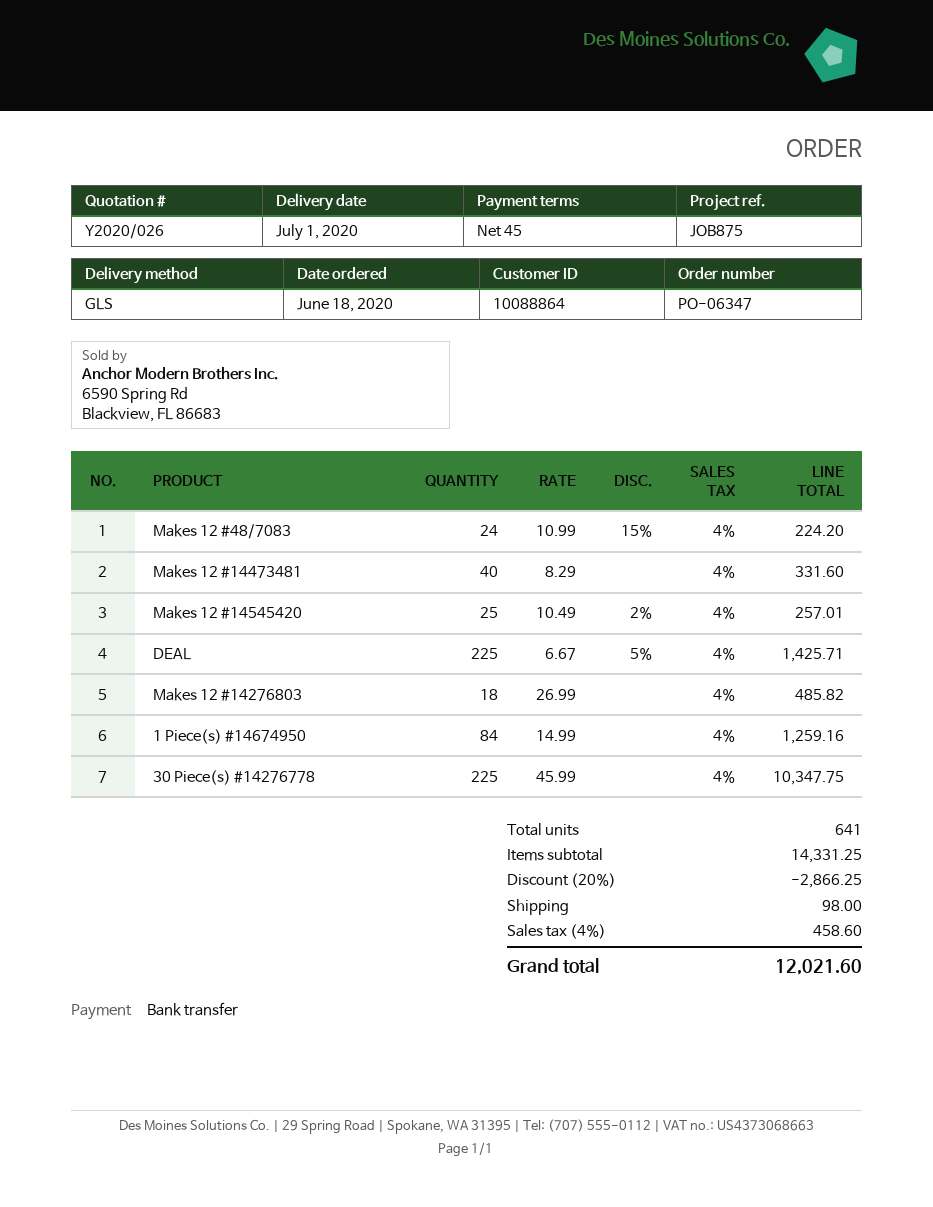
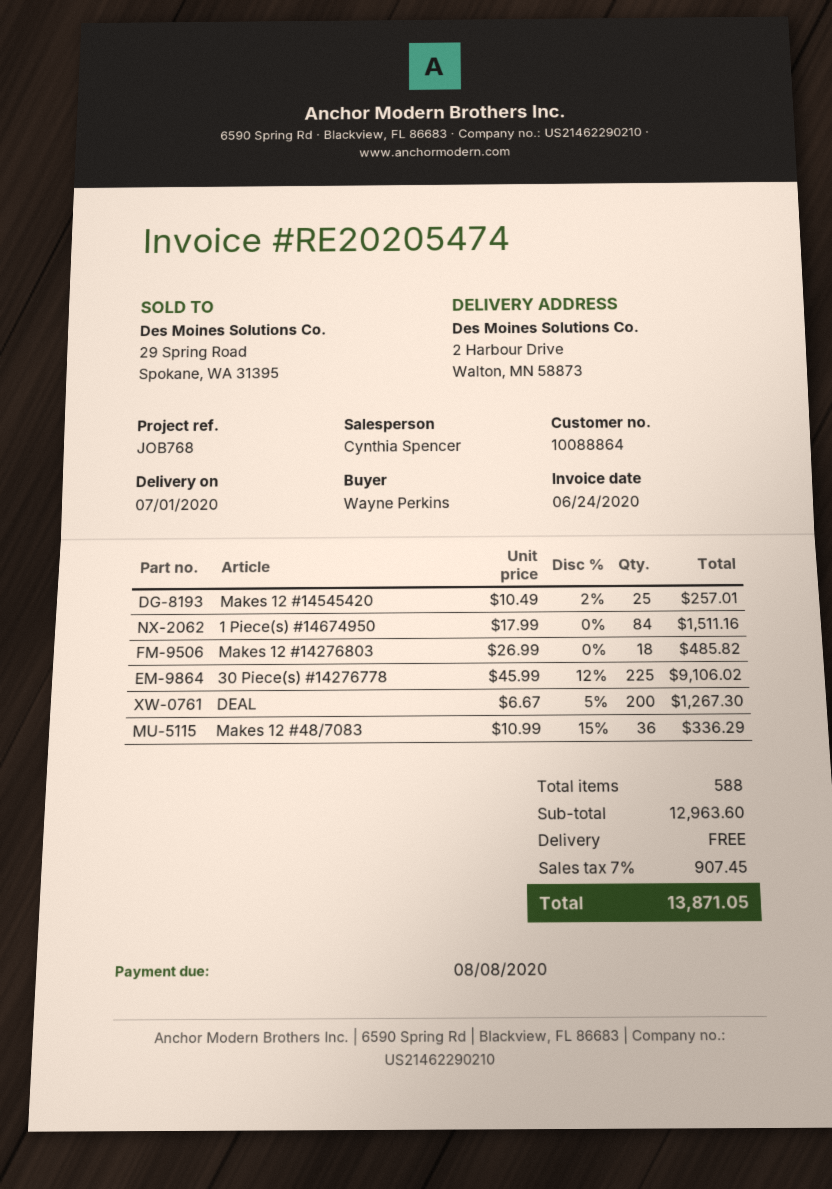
reference: JOB875 -> JOB768
Makes 12 #48/7083: 24 x 10.99 - 15% = 224.20 -> 36 x 10.99 - 15% = 336.29
Makes 12 #14473481: 40 x 8.29 = 331.60 -> none
DEAL: 225 x 6.67 - 5% = 1425.71 -> 200 x 6.67 - 5% = 1267.30
1 Piece(s) #14674950: 84 x 14.99 = 1259.16 -> 84 x 17.99 = 1511.16
30 Piece(s) #14276778: 225 x 45.99 = 10347.75 -> 225 x 45.99 - 12% = 9106.02
total quantity: 641 -> 588
subtotal: 14331.25 -> 12963.60
discount: 20% = 2866.25 -> none
shipping: 98.00 -> 0.00
tax: 4% = 458.60 -> 7% = 907.45
total: 12021.60 -> 13871.05

